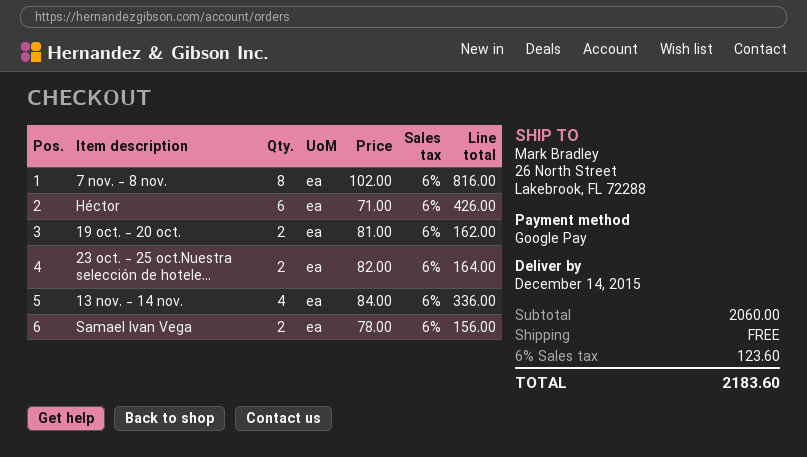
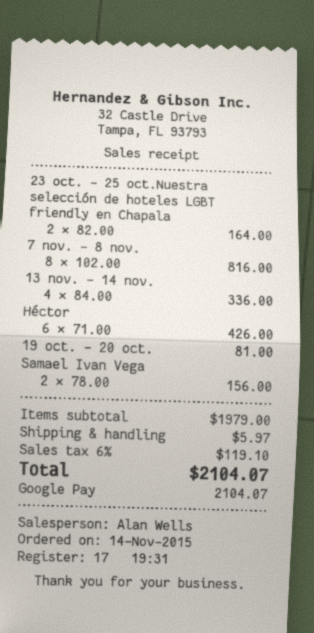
19 oct. - 20 oct.: 2 x 81.00 = 162.00 -> 1 x 81.00 = 81.00
subtotal: 2060.00 -> 1979.00
shipping: 0.00 -> 5.97
tax: 6% = 123.60 -> 6% = 119.10
total: 2183.60 -> 2104.07

